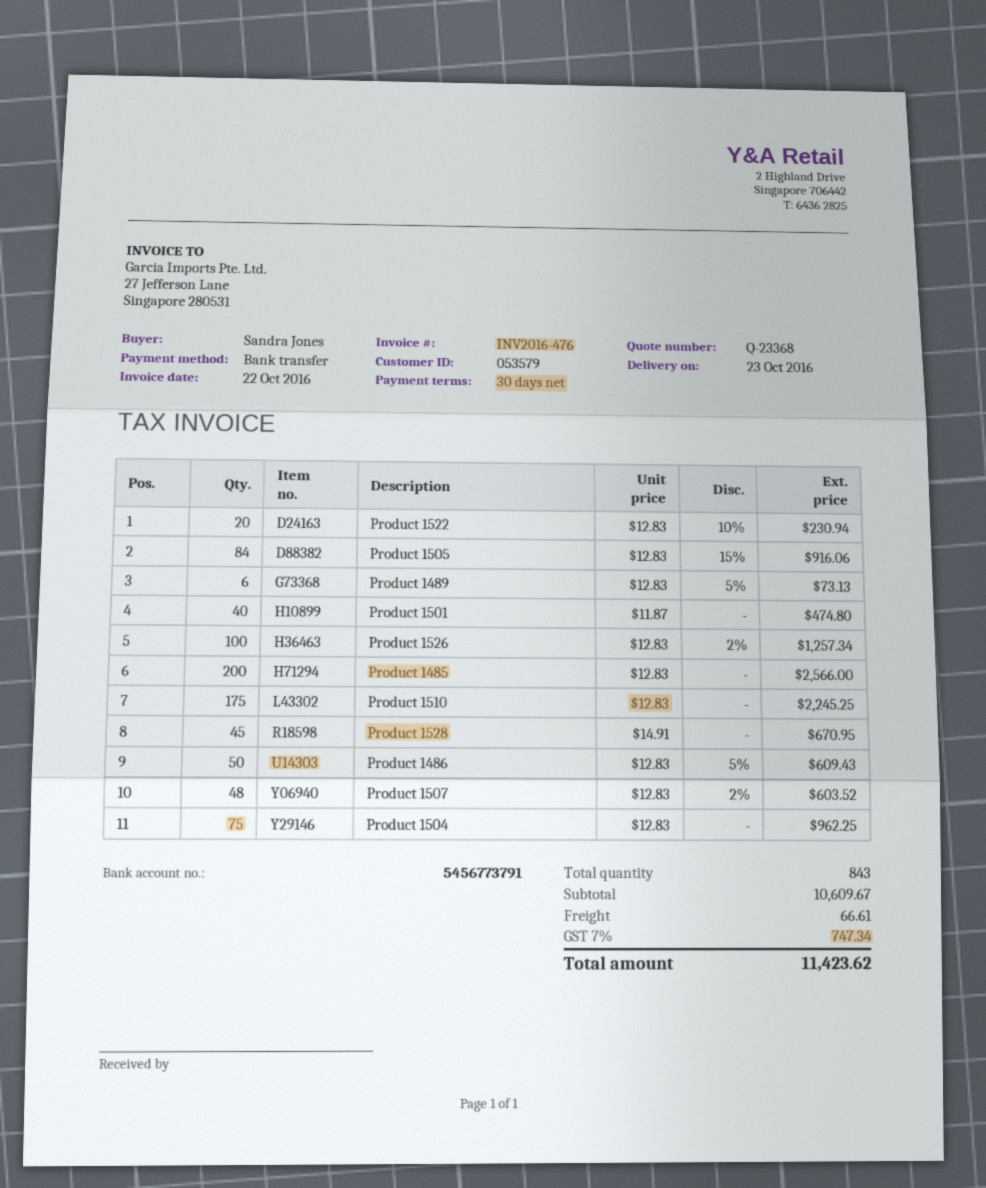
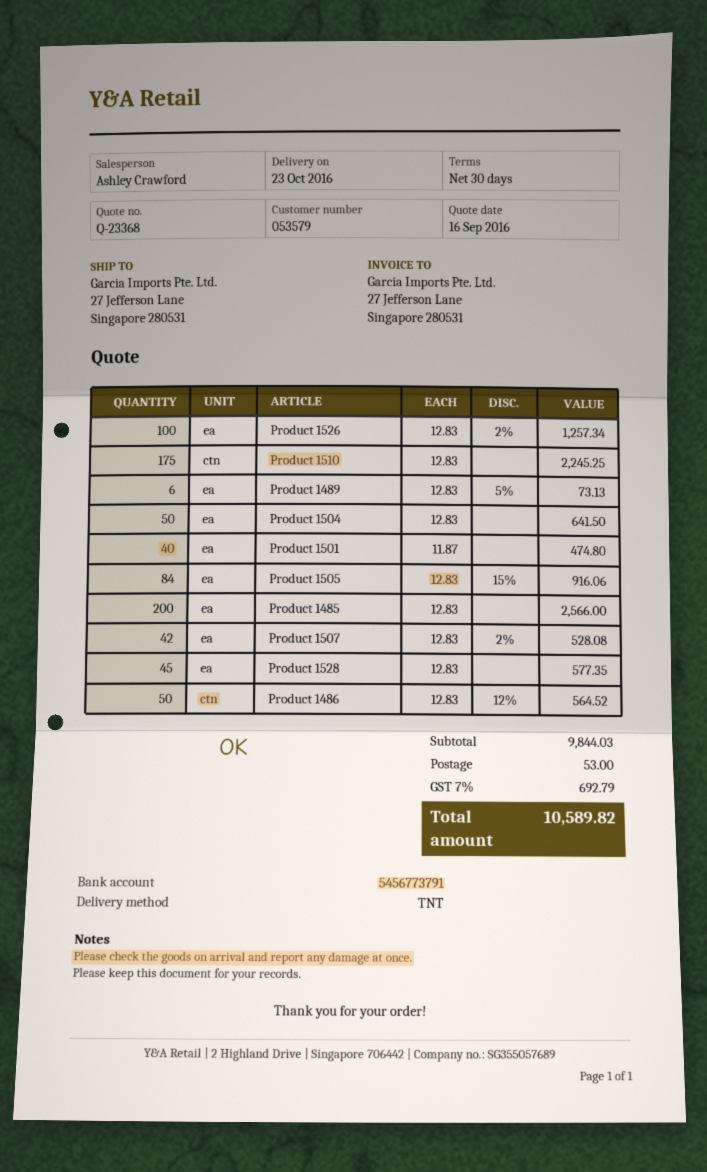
Product 1522: 20 x 12.83 - 10% = 230.94 -> none
Product 1528: 45 x 14.91 = 670.95 -> 45 x 12.83 = 577.35
Product 1486: 50 x 12.83 - 5% = 609.43 -> 50 x 12.83 - 12% = 564.52
Product 1507: 48 x 12.83 - 2% = 603.52 -> 42 x 12.83 - 2% = 528.08
Product 1504: 75 x 12.83 = 962.25 -> 50 x 12.83 = 641.50
subtotal: 10609.67 -> 9844.03
shipping: 66.61 -> 53.00
tax: 7% = 747.34 -> 7% = 692.79
total: 11423.62 -> 10589.82

